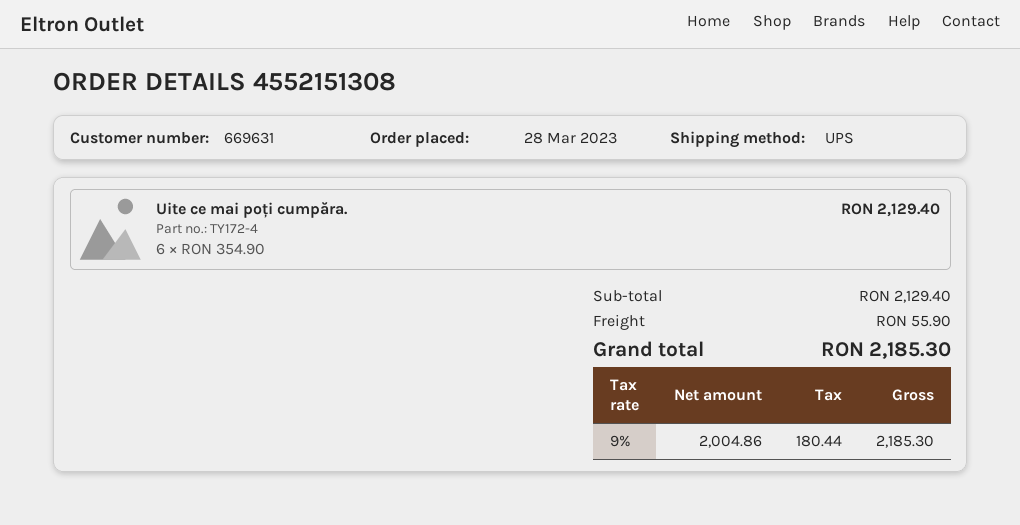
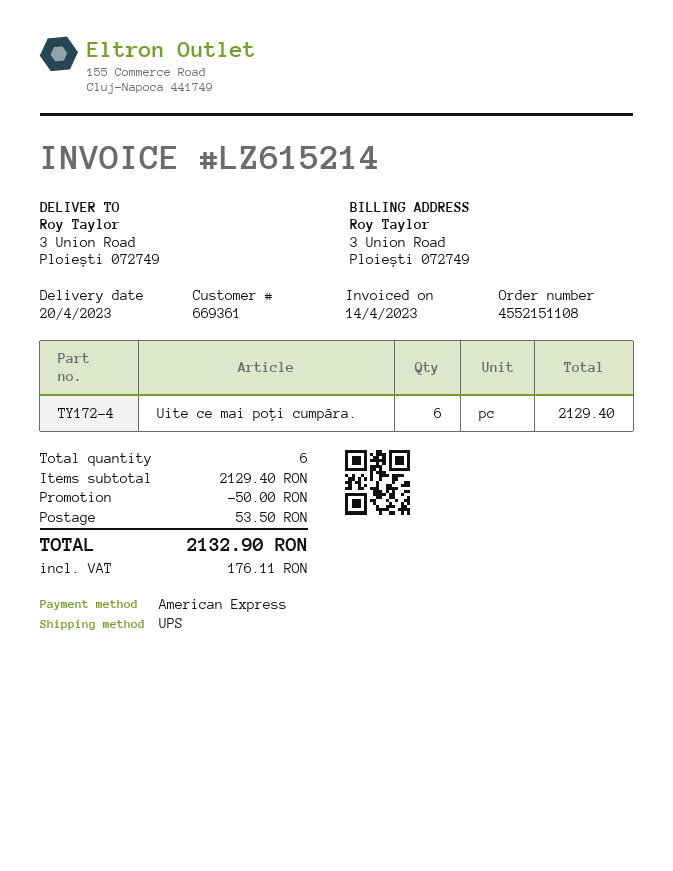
order number: 4552151308 -> 4552151108
customer number: 669631 -> 669361
discount: none -> 50.00
shipping: 55.90 -> 53.50
tax: 180.44 -> 176.11
total: 2185.30 -> 2132.90

